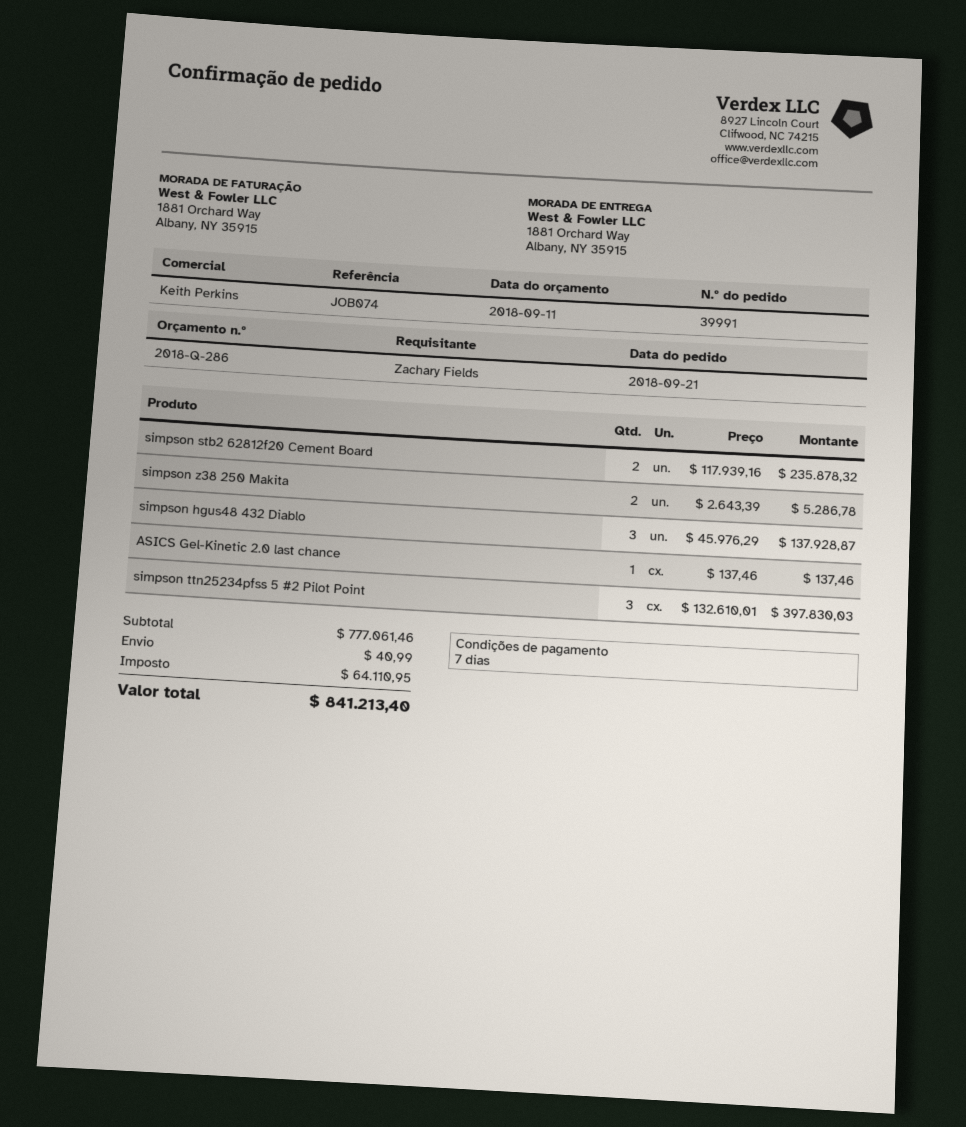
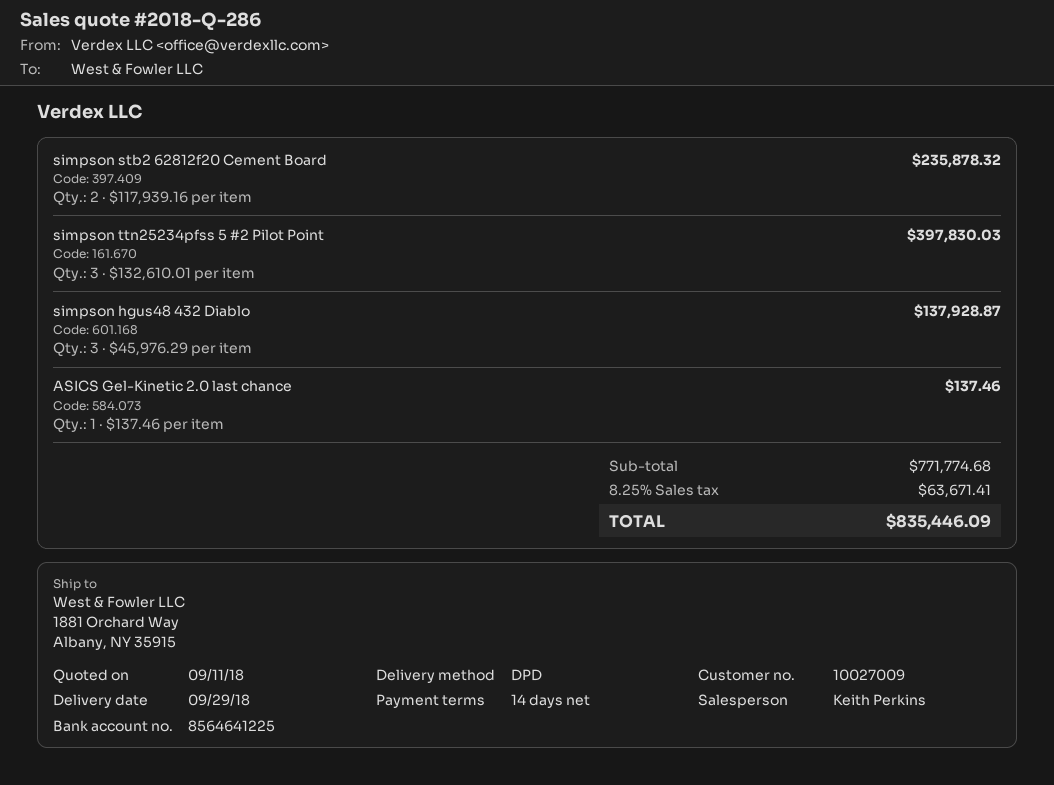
payment terms: 7 days -> 14 days
simpson z38 250 Makita: 2 x 2643.39 = 5286.78 -> none
subtotal: 777061.46 -> 771774.68
shipping: 40.99 -> none
tax: 64110.95 -> 63671.41
total: 841213.40 -> 835446.09

